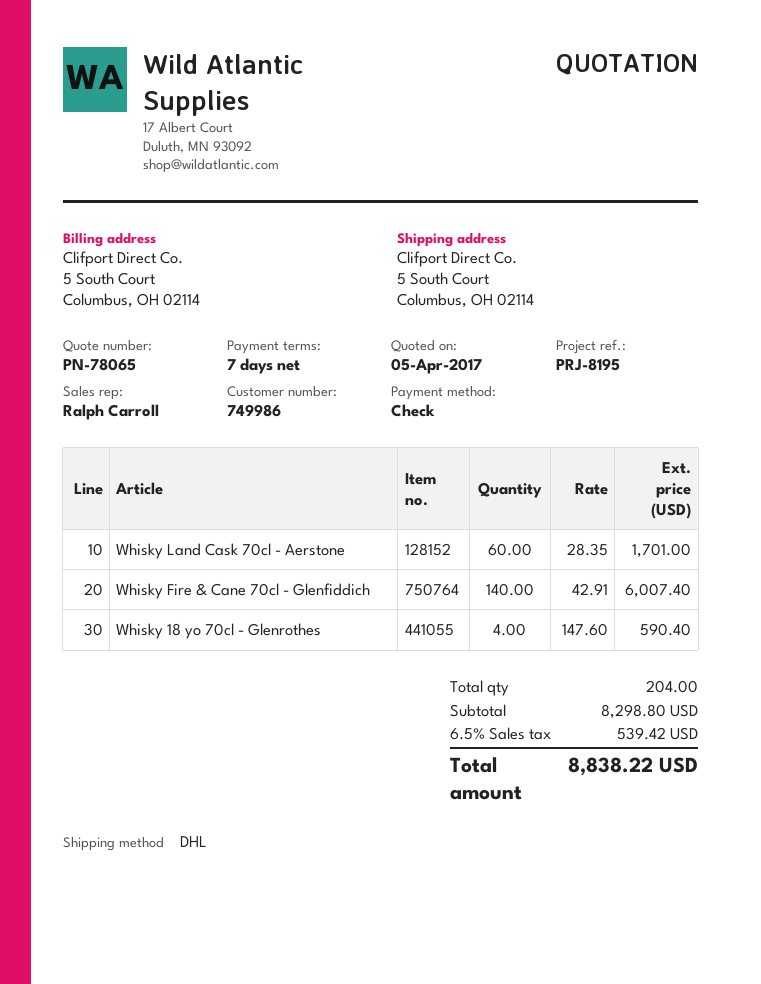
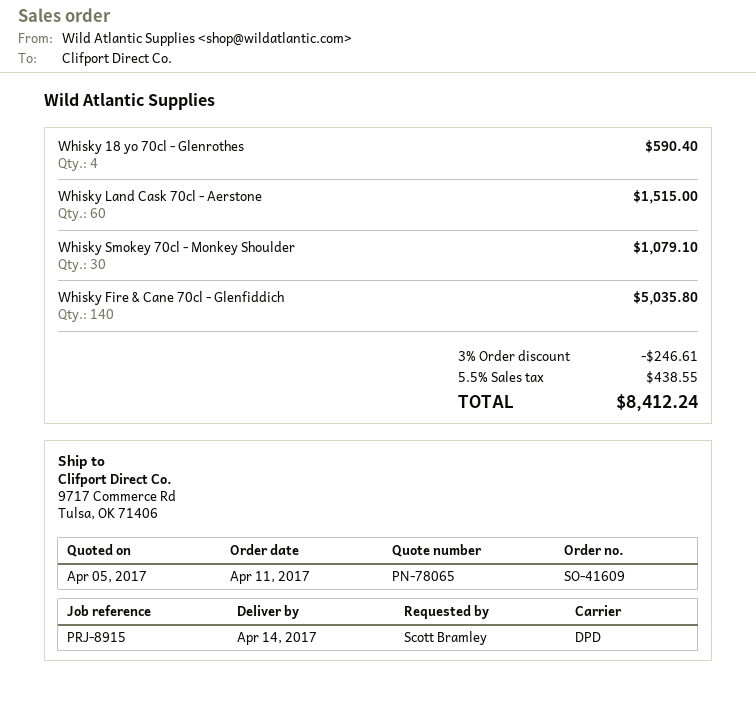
reference: PRJ-8195 -> PRJ-8915
shipping method: DHL -> DPD
ship to: 5 South Court, Columbus, OH 02114 -> 9717 Commerce Rd, Tulsa, OK 71406
Whisky Land Cask 70cl - Aerstone: 60 for 1701.00 -> 60 for 1515.00
Whisky Fire & Cane 70cl - Glenfiddich: 140 for 6007.40 -> 140 for 5035.80
Whisky Smokey 70cl - Monkey Shoulder: none -> 30 for 1079.10
discount: none -> 3% = 246.61
tax: 6.5% = 539.42 -> 5.5% = 438.55
total: 8838.22 -> 8412.24

